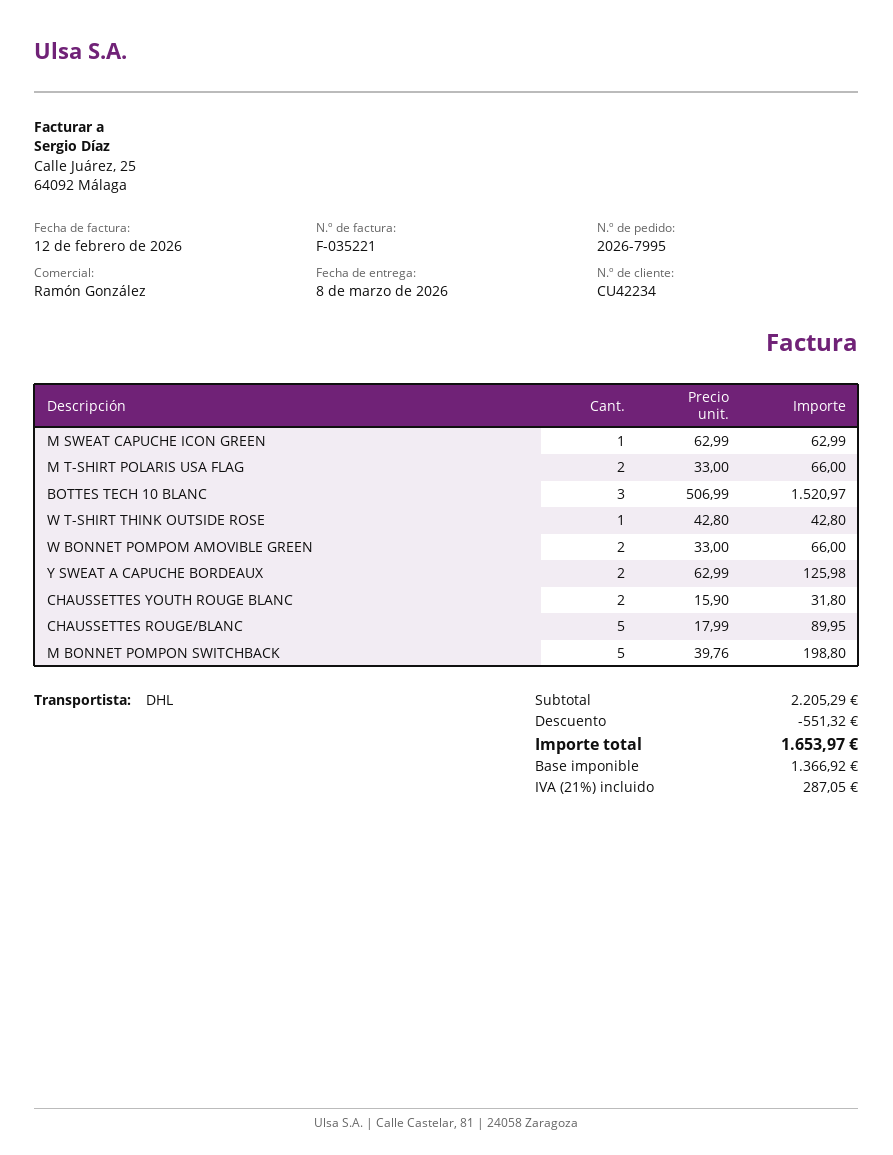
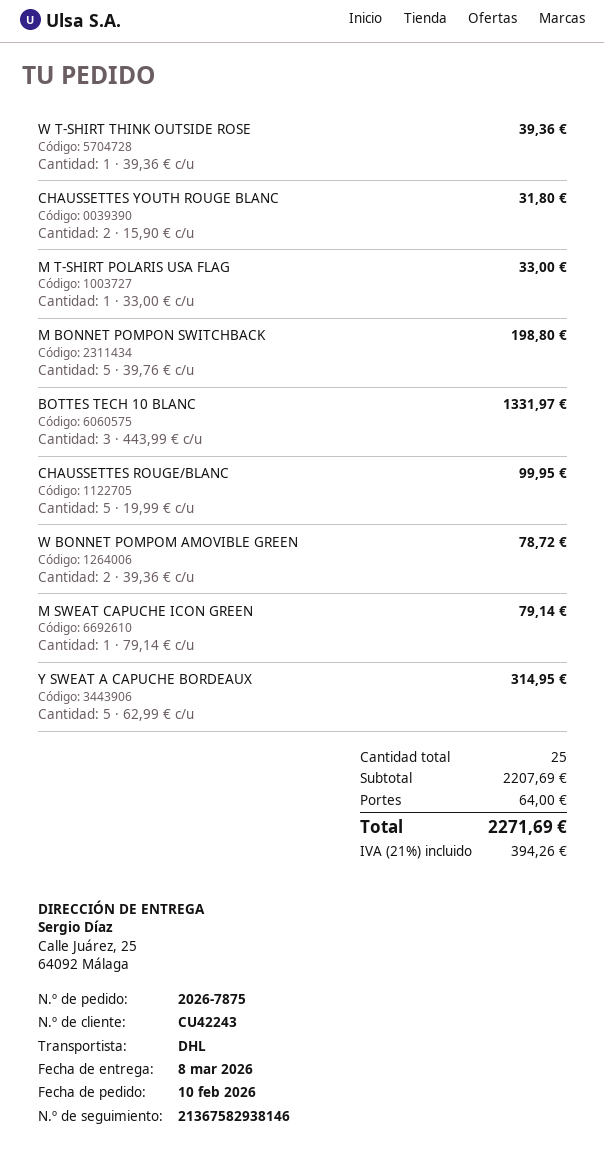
order number: 2026-7995 -> 2026-7875
customer number: CU42234 -> CU42243
M SWEAT CAPUCHE ICON GREEN: 1 x 62.99 = 62.99 -> 1 x 79.14 = 79.14
M T-SHIRT POLARIS USA FLAG: 2 x 33.00 = 66.00 -> 1 x 33.00 = 33.00
BOTTES TECH 10 BLANC: 3 x 506.99 = 1520.97 -> 3 x 443.99 = 1331.97
W T-SHIRT THINK OUTSIDE ROSE: 1 x 42.80 = 42.80 -> 1 x 39.36 = 39.36
W BONNET POMPOM AMOVIBLE GREEN: 2 x 33.00 = 66.00 -> 2 x 39.36 = 78.72
Y SWEAT A CAPUCHE BORDEAUX: 2 x 62.99 = 125.98 -> 5 x 62.99 = 314.95
CHAUSSETTES ROUGE/BLANC: 5 x 17.99 = 89.95 -> 5 x 19.99 = 99.95
subtotal: 2205.29 -> 2207.69
discount: 551.32 -> none
shipping: none -> 64.00
tax: 21% = 287.05 -> 21% = 394.26
total: 1653.97 -> 2271.69

